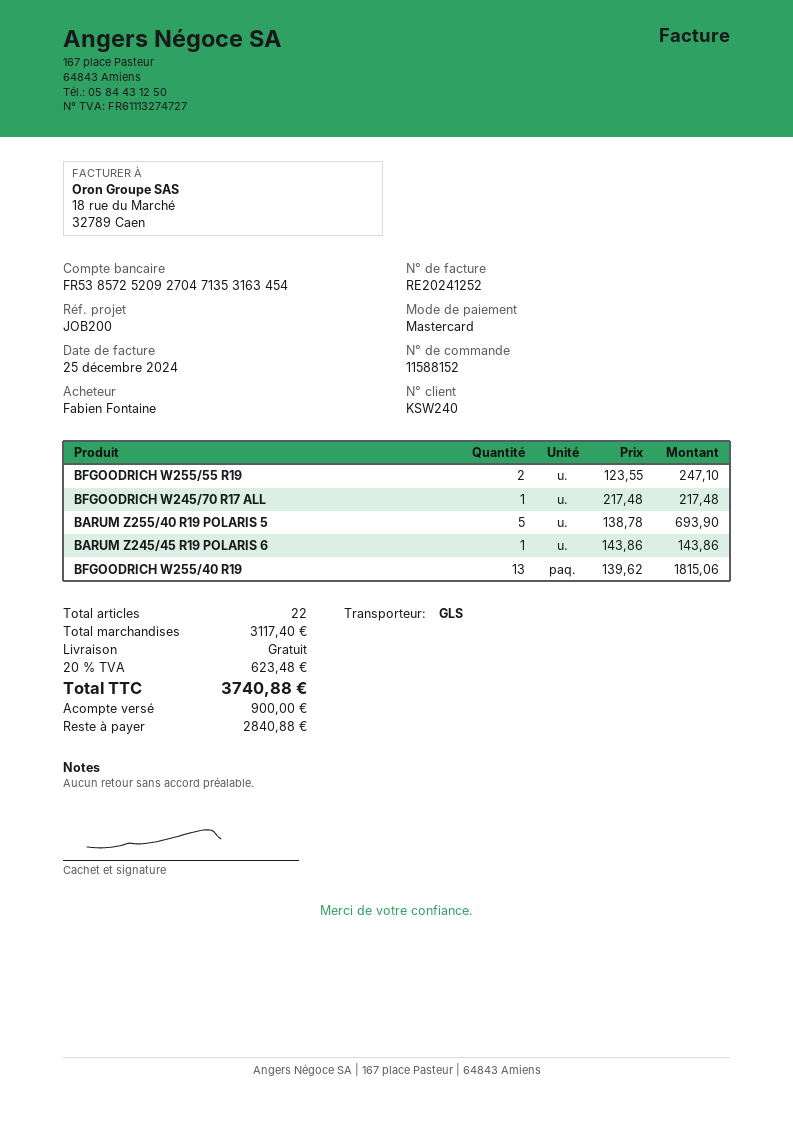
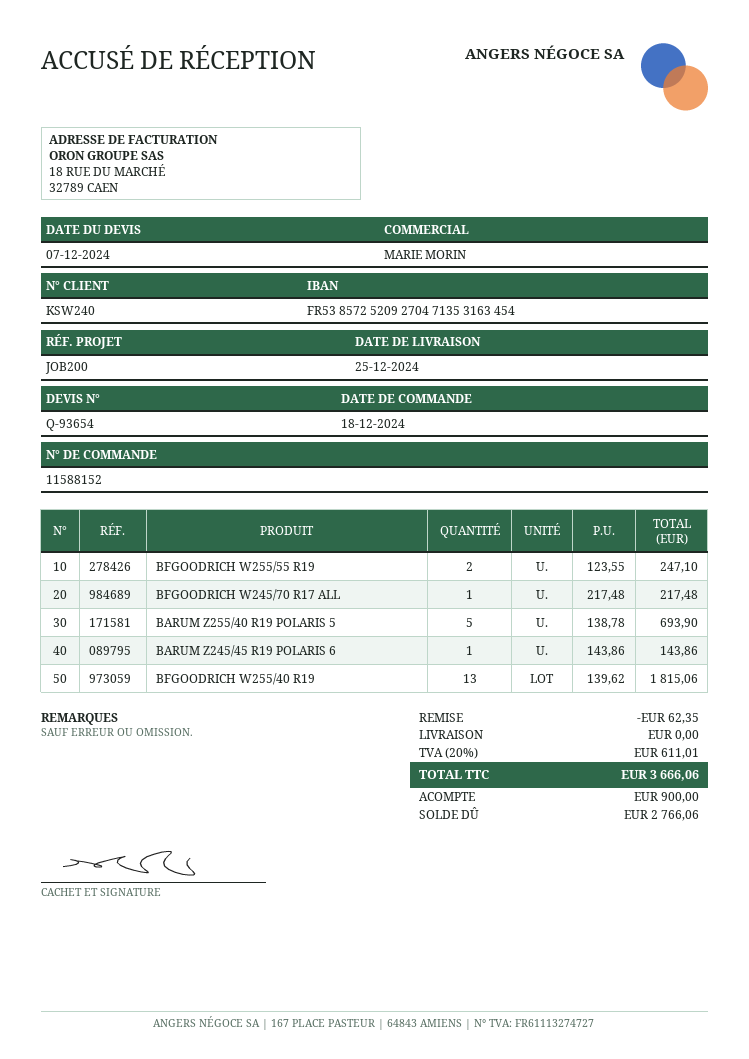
discount: none -> 62.35
tax: 20% = 623.48 -> 20% = 611.01
total: 3740.88 -> 3666.06
balance: 2840.88 -> 2766.06

